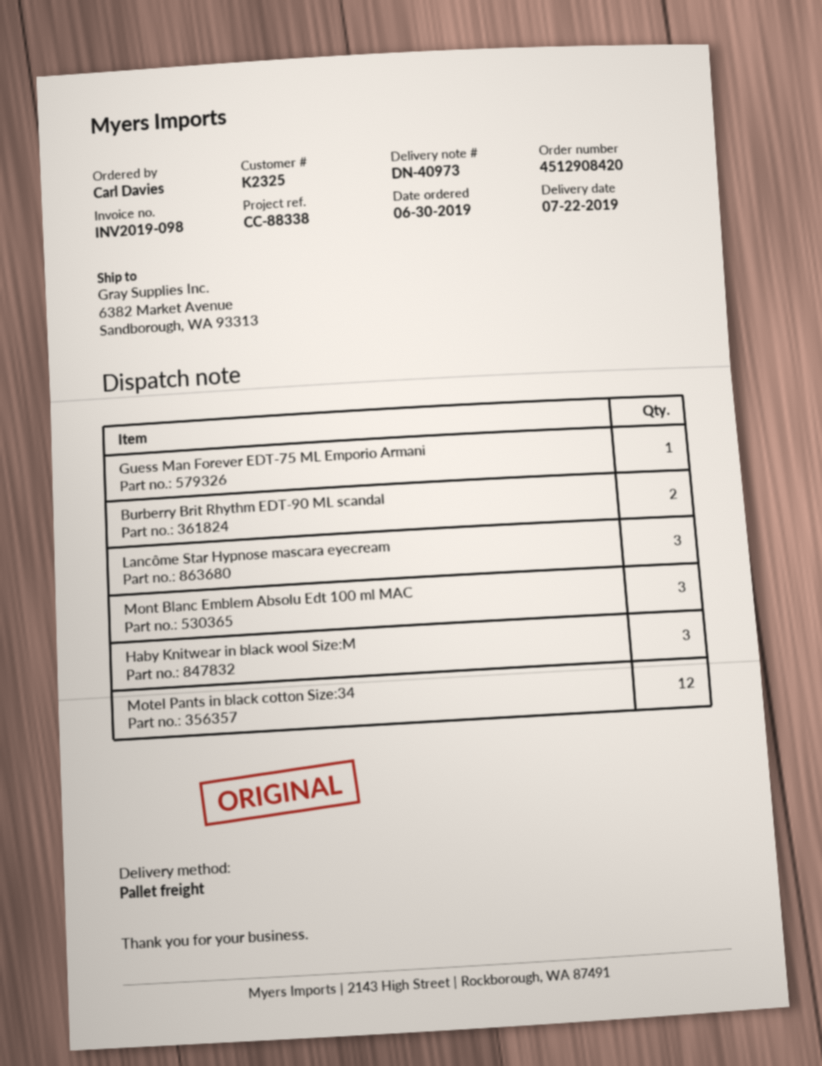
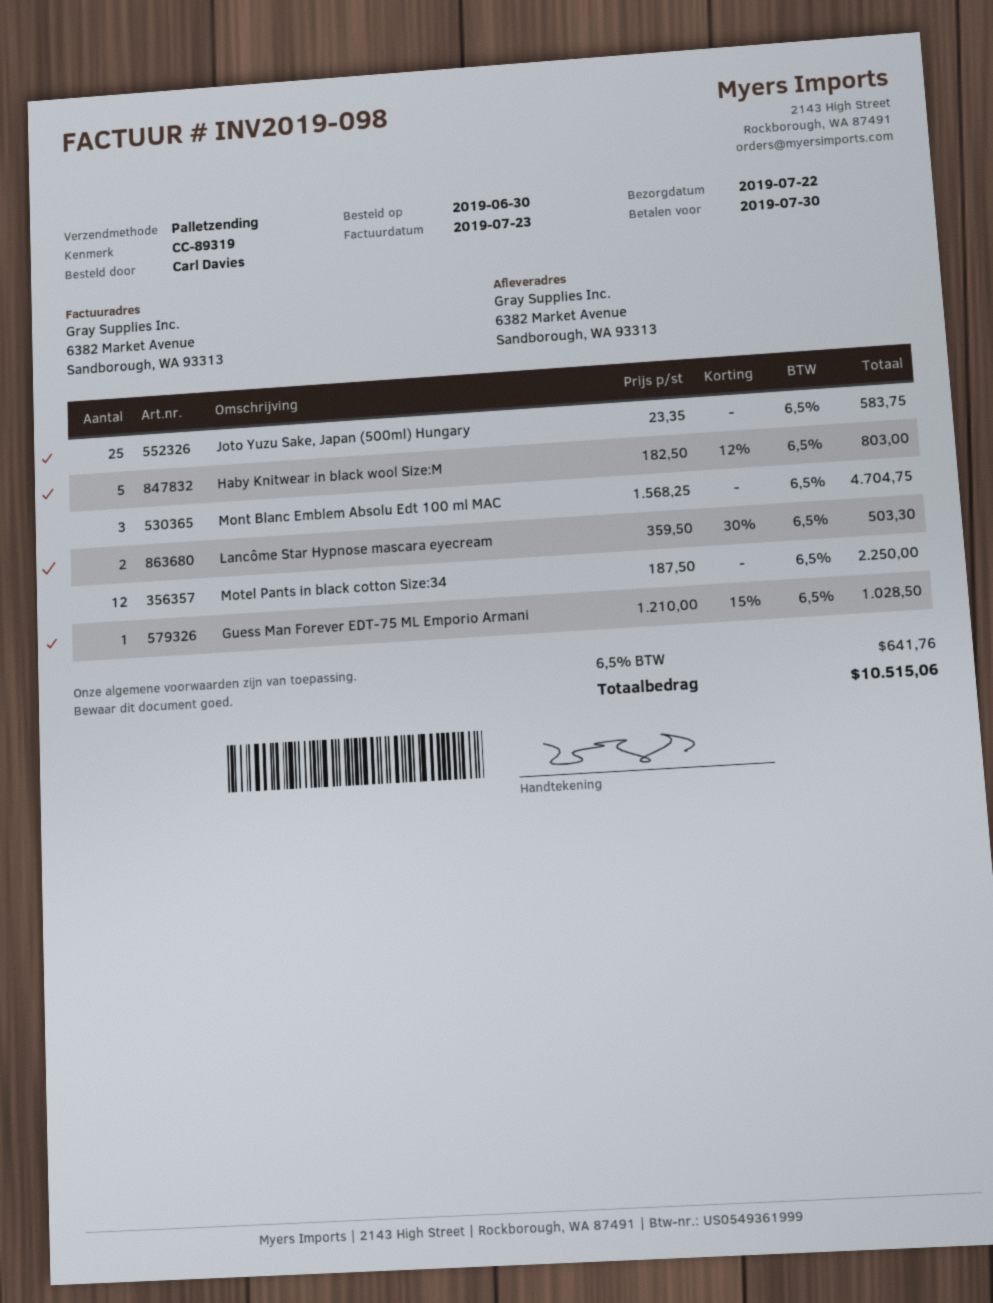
reference: CC-88338 -> CC-89319
Burberry Brit Rhythm EDT-90 ML scandal: 2 -> none
Lancôme Star Hypnose mascara eyecream: 3 -> 2
Haby Knitwear in black wool Size:M: 3 -> 5
Joto Yuzu Sake, Japan (500ml) Hungary: none -> 25

